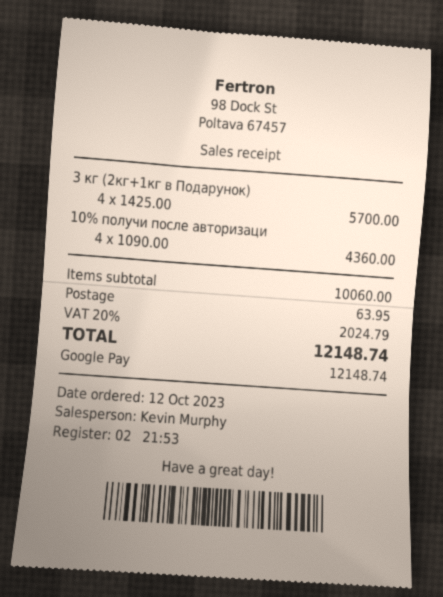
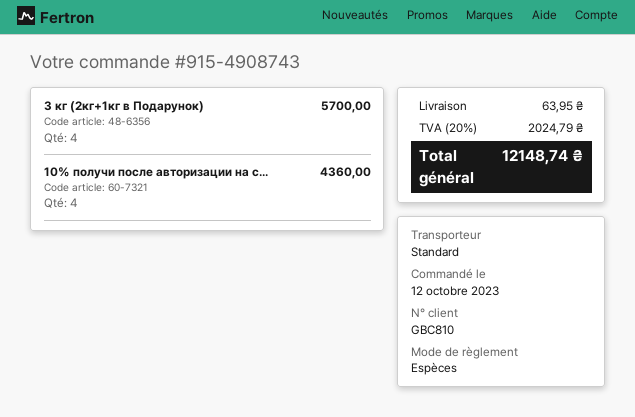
payment method: Google Pay -> cash

